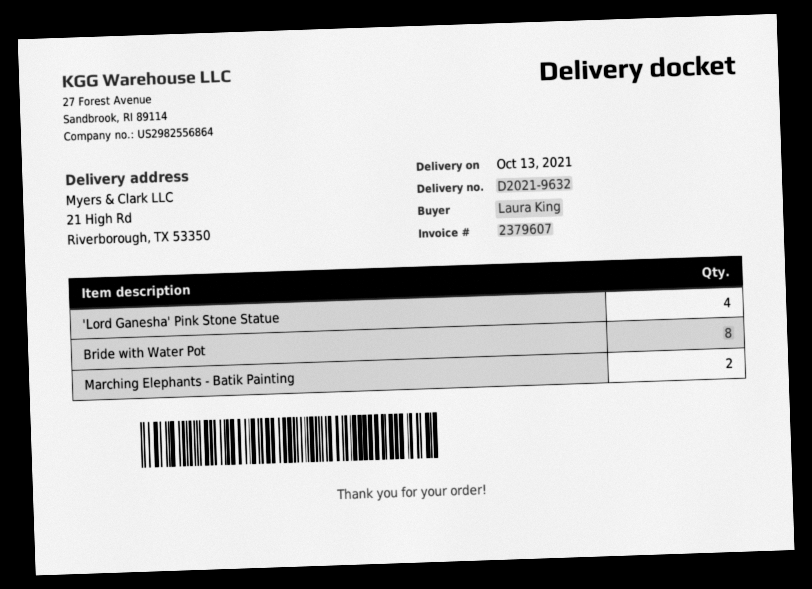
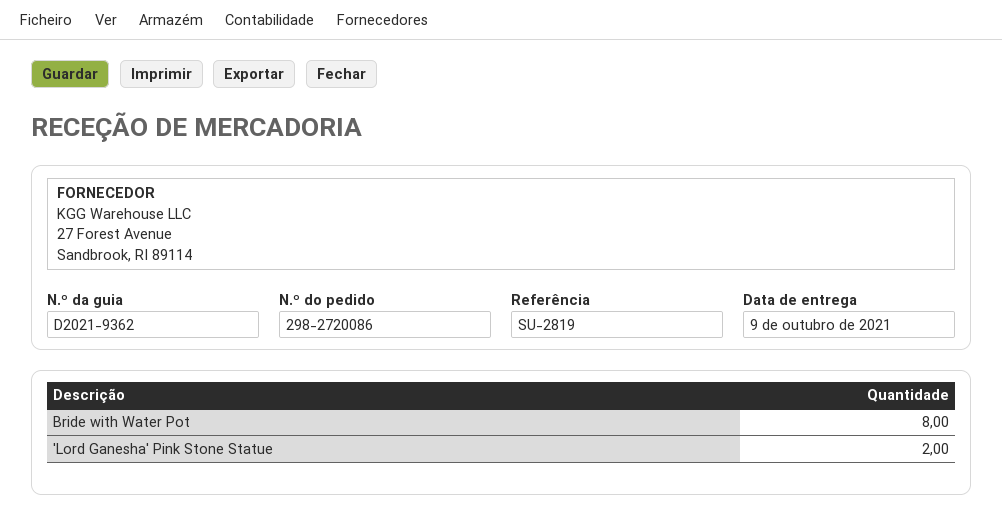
delivery note number: D2021-9632 -> D2021-9362
delivery date: 2021-10-13 -> 2021-10-09
'Lord Ganesha' Pink Stone Statue: 4 -> 2
Marching Elephants - Batik Painting: 2 -> none

